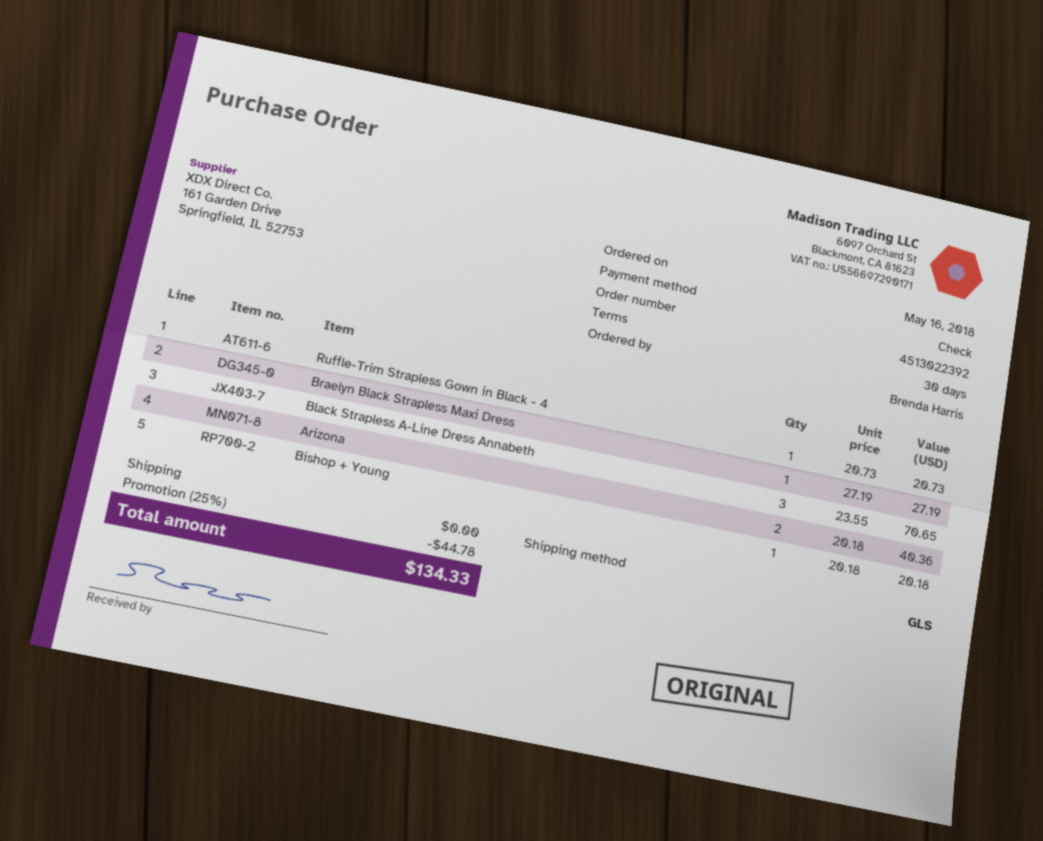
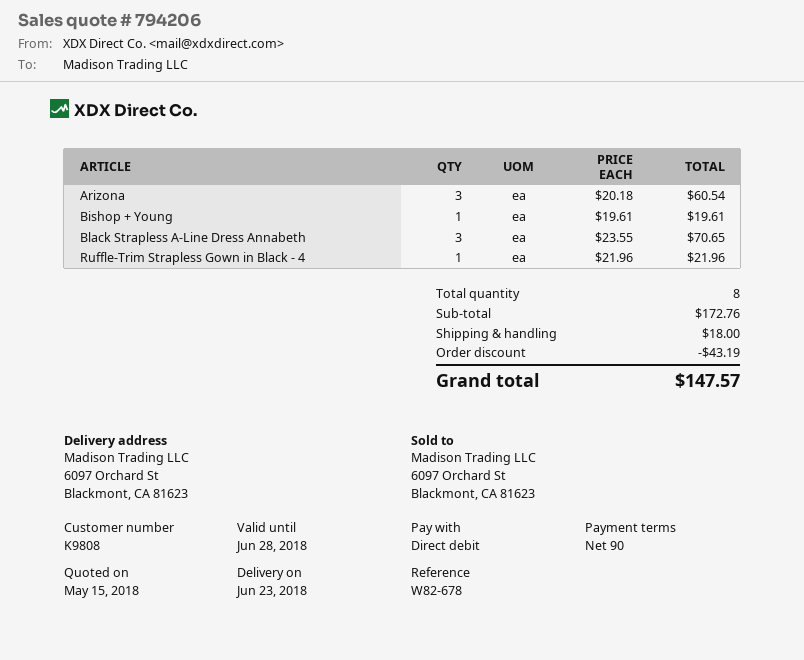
payment terms: 30 days -> 90 days
payment method: cheque -> direct debit
Ruffle-Trim Strapless Gown in Black - 4: 1 x 20.73 = 20.73 -> 1 x 21.96 = 21.96
Braelyn Black Strapless Maxi Dress: 1 x 27.19 = 27.19 -> none
Arizona: 2 x 20.18 = 40.36 -> 3 x 20.18 = 60.54
Bishop + Young: 1 x 20.18 = 20.18 -> 1 x 19.61 = 19.61
discount: 44.78 -> 43.19
shipping: 0.00 -> 18.00
total: 134.33 -> 147.57

